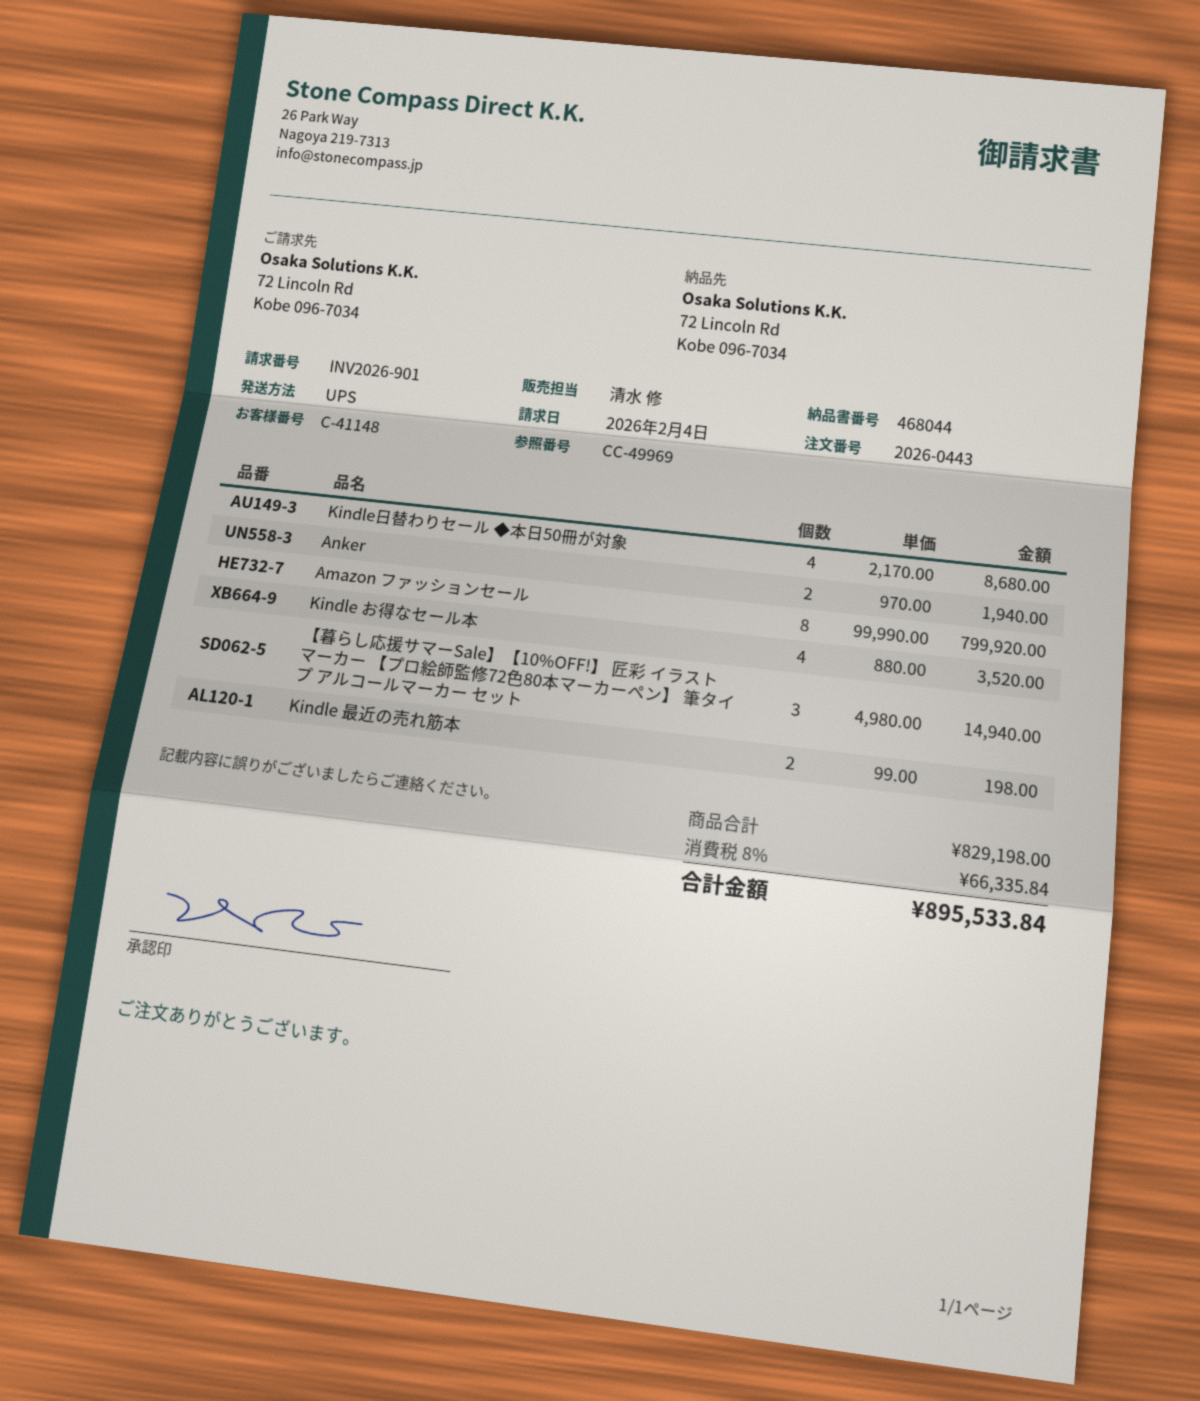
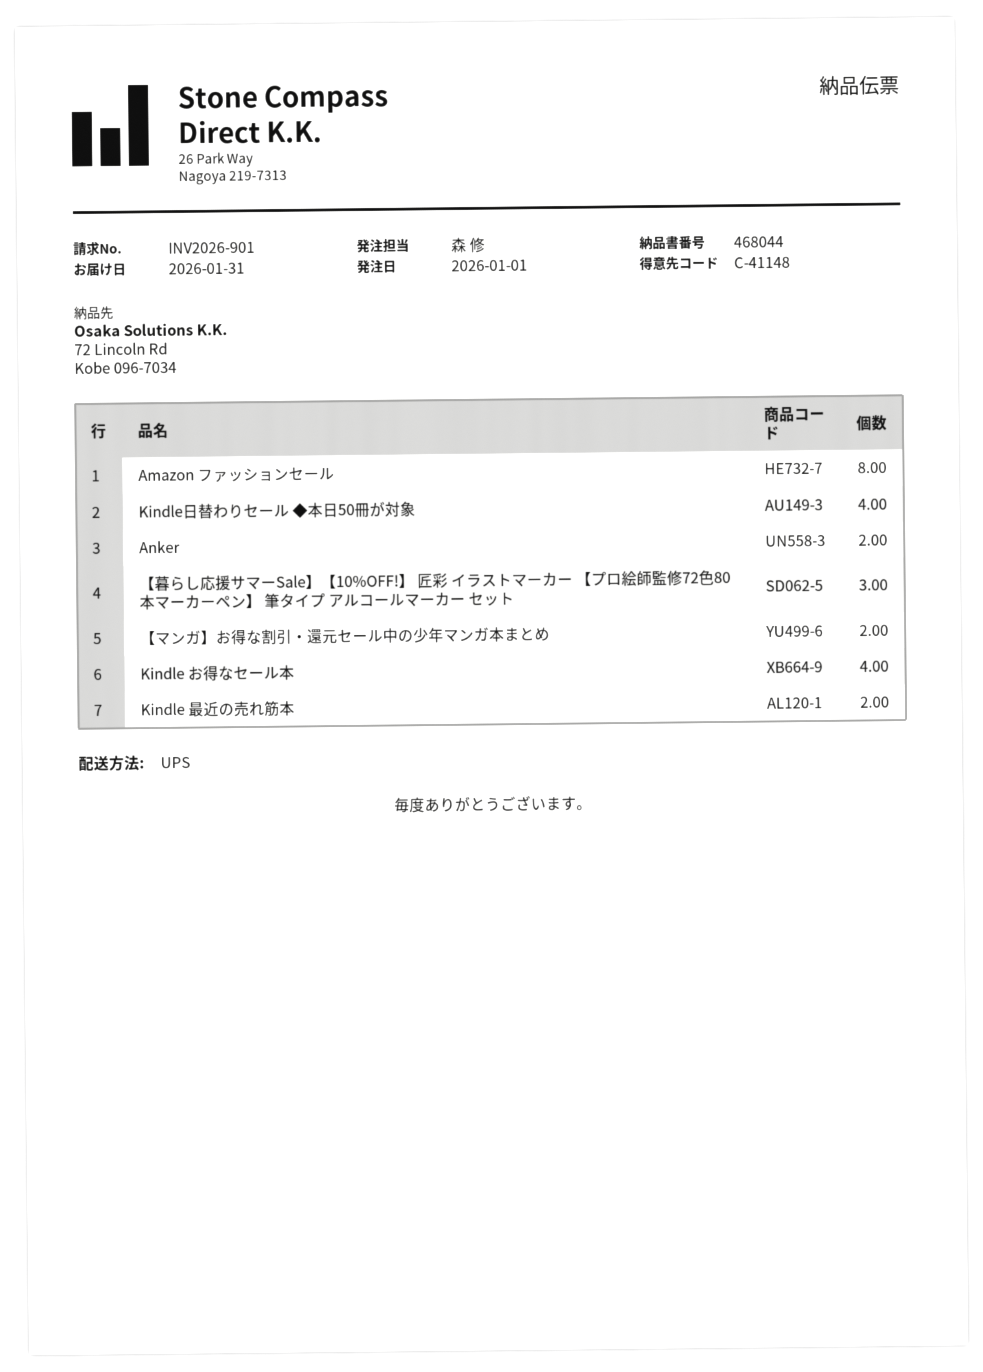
【マンガ】お得な割引・還元セール中の少年マンガ本まとめ: none -> 2

